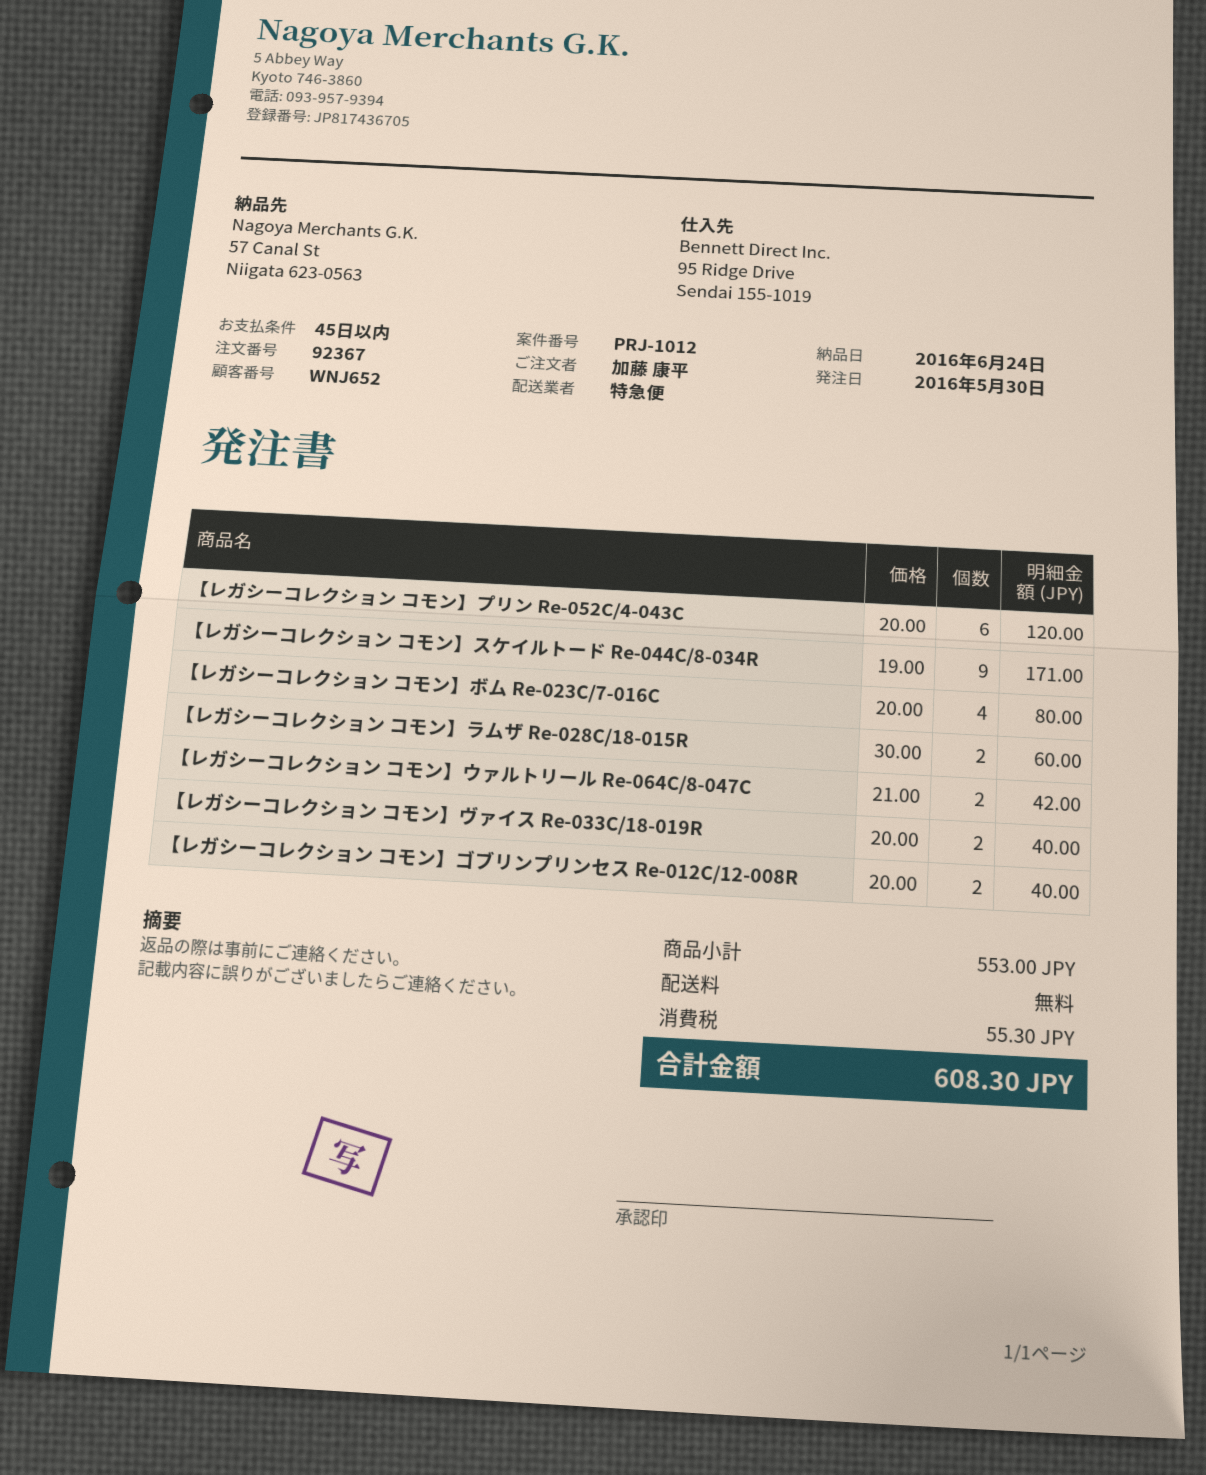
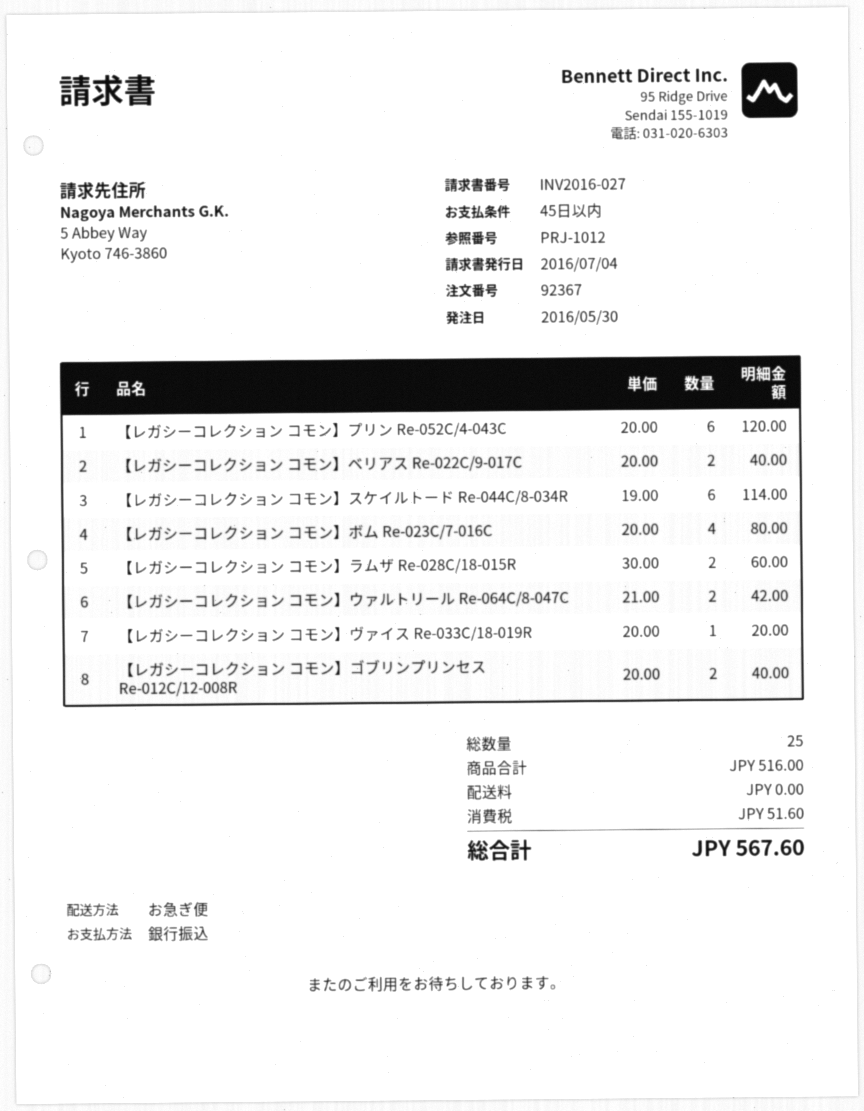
【レガシーコレクション コモン】スケイルトード Re-044C/8-034R: 9 x 19.00 = 171.00 -> 6 x 19.00 = 114.00
【レガシーコレクション コモン】ヴァイス Re-033C/18-019R: 2 x 20.00 = 40.00 -> 1 x 20.00 = 20.00
【レガシーコレクション コモン】ベリアス Re-022C/9-017C: none -> 2 x 20.00 = 40.00
subtotal: 553.00 -> 516.00
tax: 55.30 -> 51.60
total: 608.30 -> 567.60

